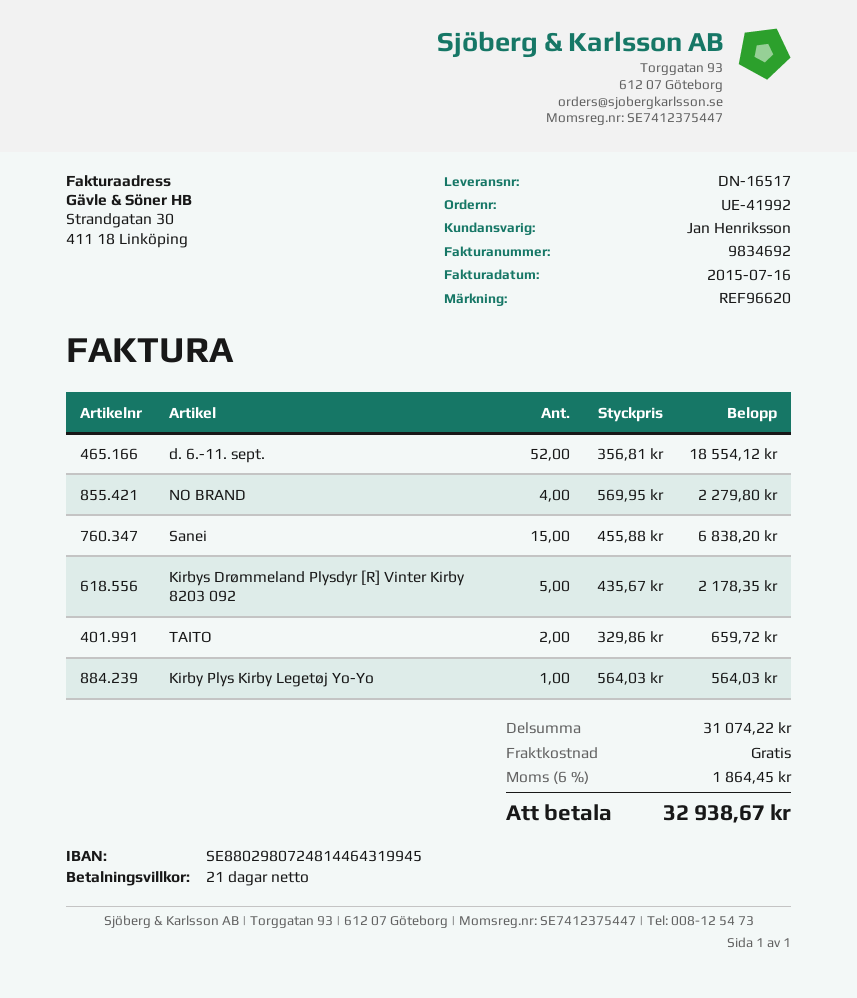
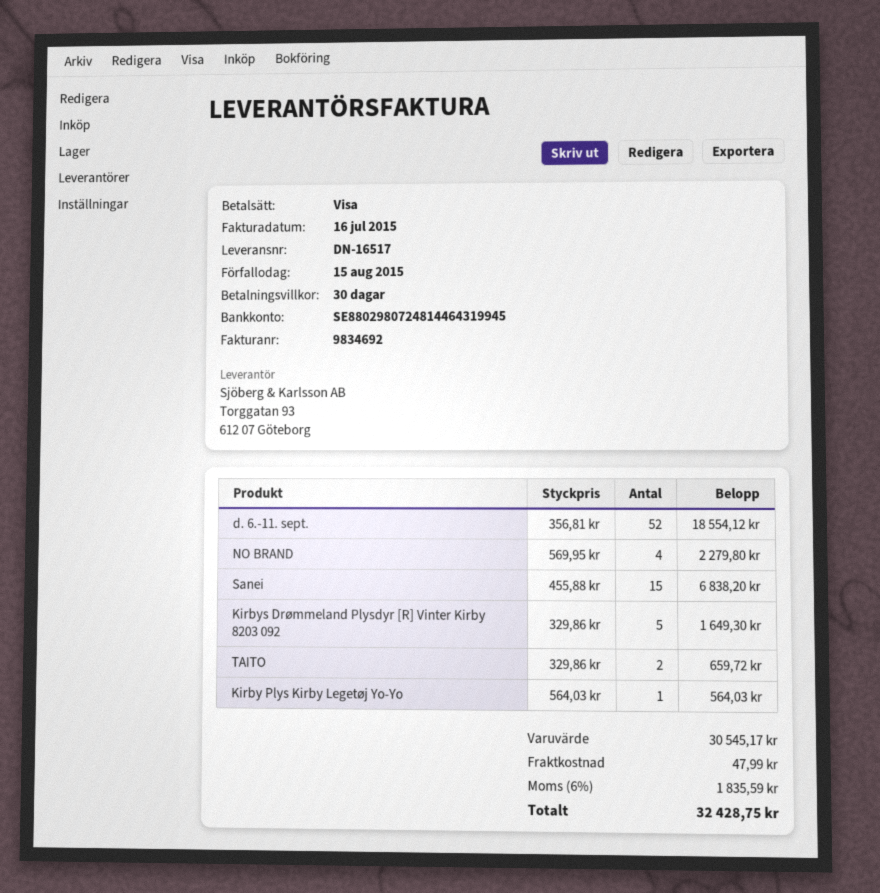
payment terms: 21 days -> 30 days
Kirbys Drømmeland Plysdyr [R] Vinter Kirby 8203 092: 5 x 435.67 = 2178.35 -> 5 x 329.86 = 1649.30
subtotal: 31074.22 -> 30545.17
shipping: 0.00 -> 47.99
tax: 6% = 1864.45 -> 6% = 1835.59
total: 32938.67 -> 32428.75

